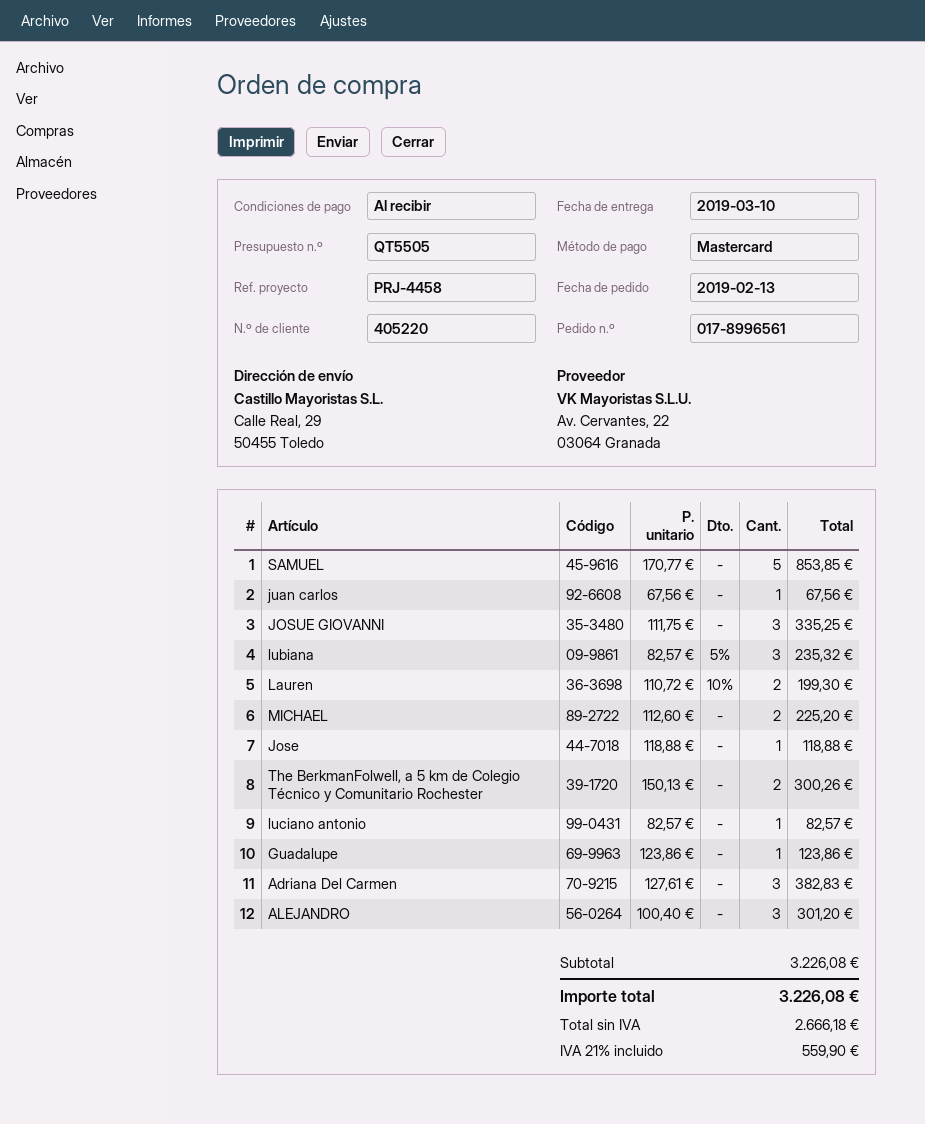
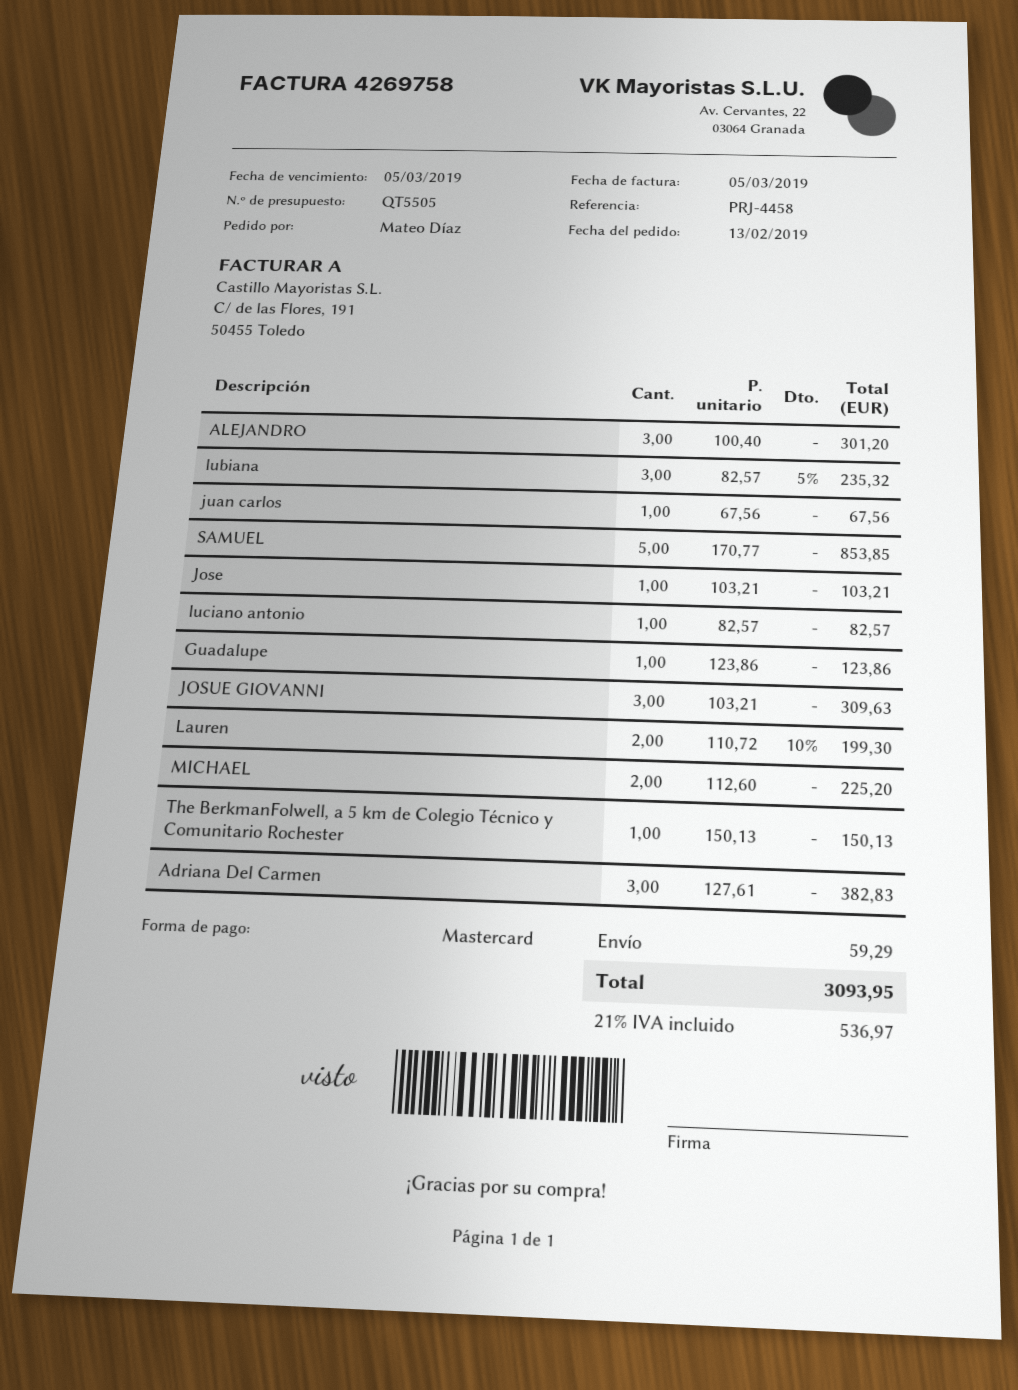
JOSUE GIOVANNI: 3 x 111.75 = 335.25 -> 3 x 103.21 = 309.63
Jose: 1 x 118.88 = 118.88 -> 1 x 103.21 = 103.21
The BerkmanFolwell, a 5 km de Colegio Técnico y Comunitario Rochester: 2 x 150.13 = 300.26 -> 1 x 150.13 = 150.13
shipping: none -> 59.29
tax: 21% = 559.90 -> 21% = 536.97
total: 3226.08 -> 3093.95

